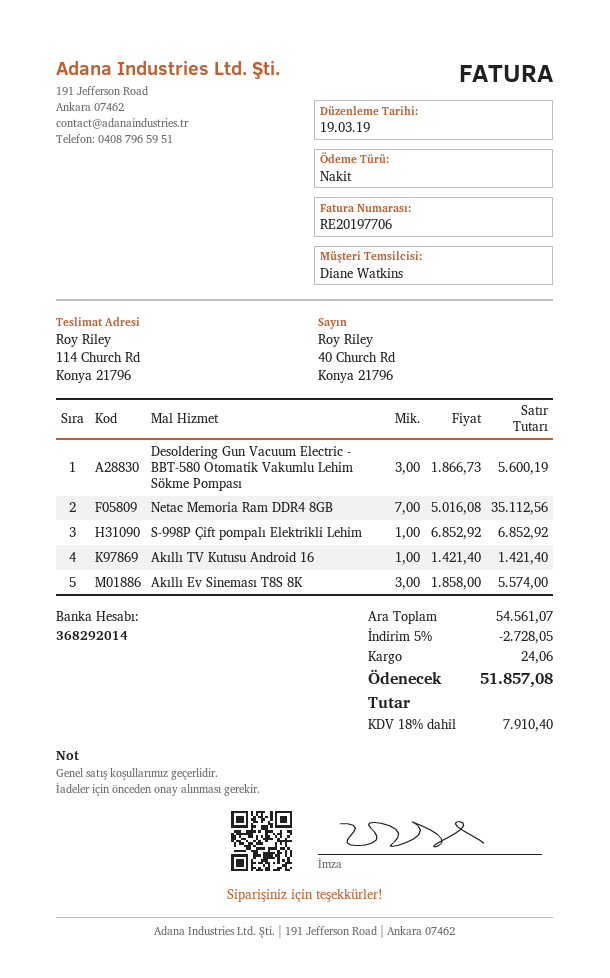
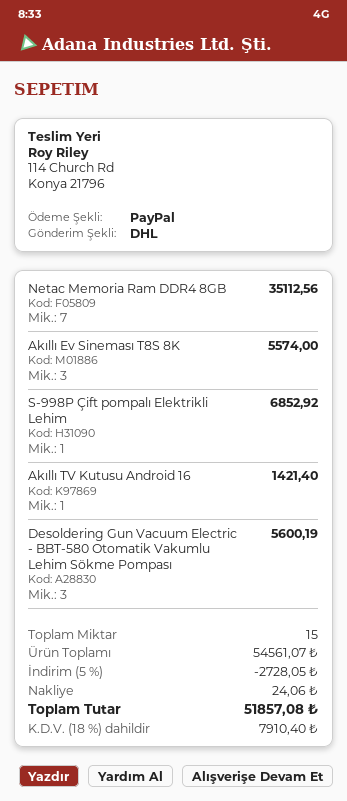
payment method: cash -> PayPal

